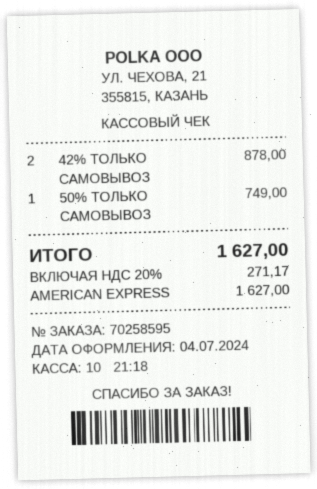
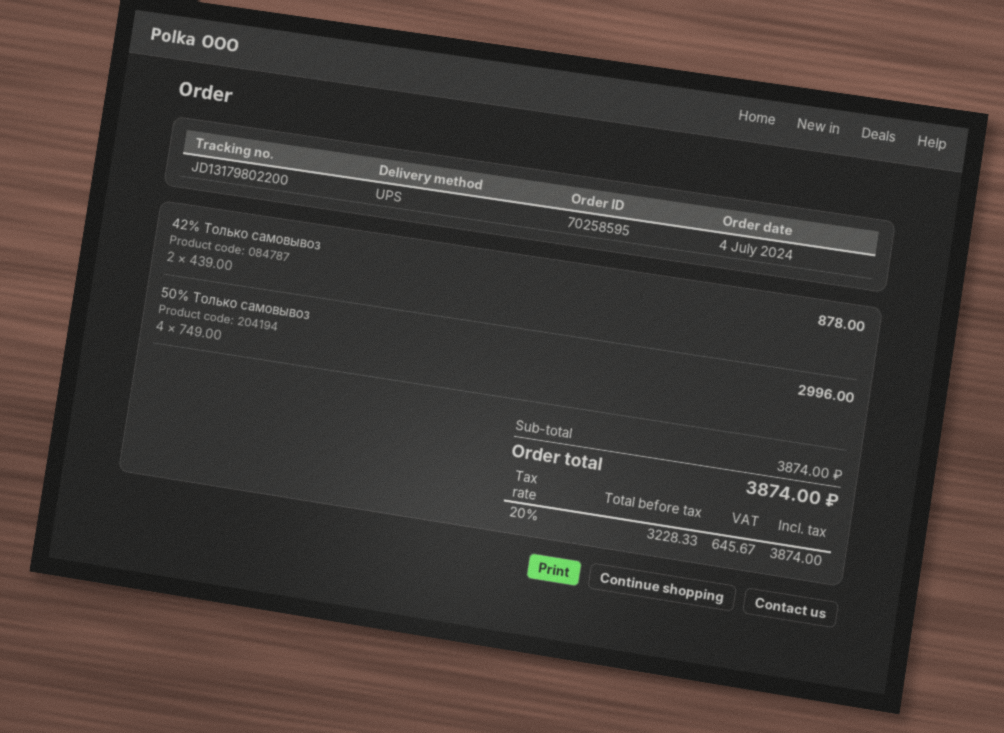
50% ТОЛЬКО САМОВЫВОЗ: 1 for 749.00 -> 4 for 2996.00
tax: 20% = 271.17 -> 20% = 645.67
total: 1627.00 -> 3874.00

